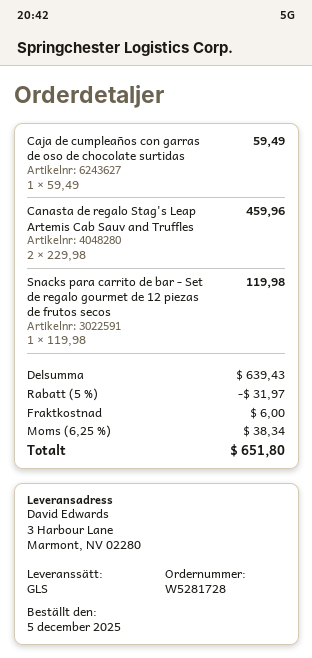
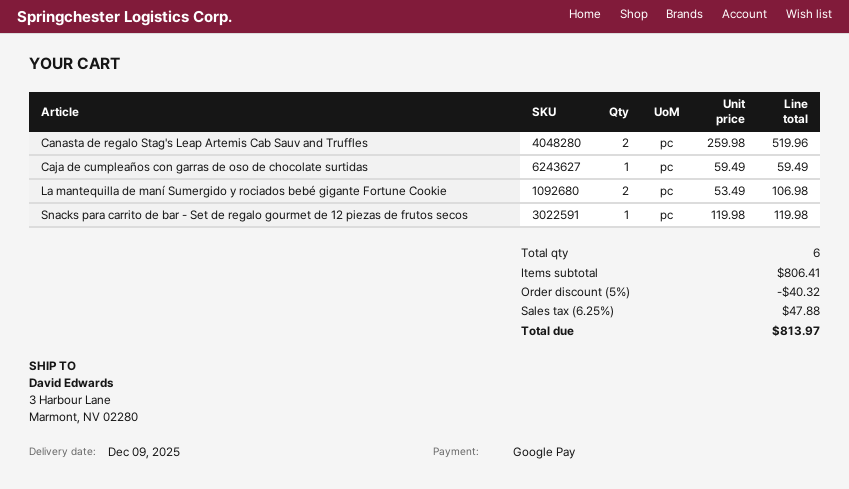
Canasta de regalo Stag's Leap Artemis Cab Sauv and Truffles: 2 x 229.98 = 459.96 -> 2 x 259.98 = 519.96
La mantequilla de maní Sumergido y rociados bebé gigante Fortune Cookie: none -> 2 x 53.49 = 106.98
subtotal: 639.43 -> 806.41
discount: 5% = 31.97 -> 5% = 40.32
shipping: 6.00 -> none
tax: 6.25% = 38.34 -> 6.25% = 47.88
total: 651.80 -> 813.97

